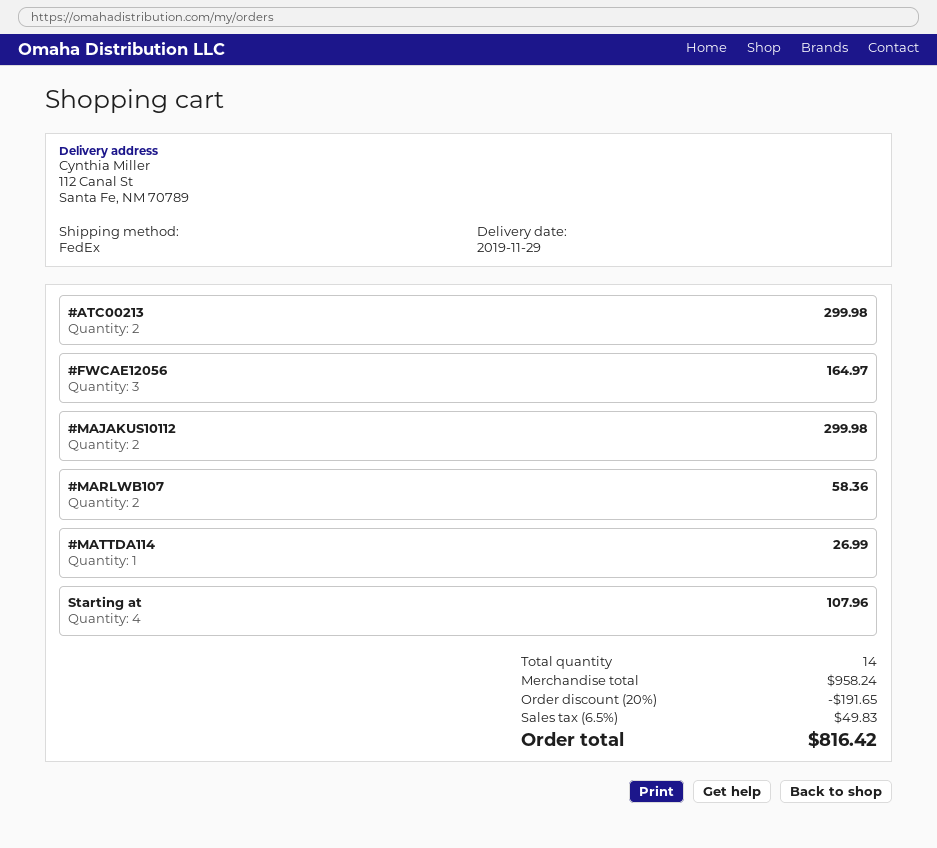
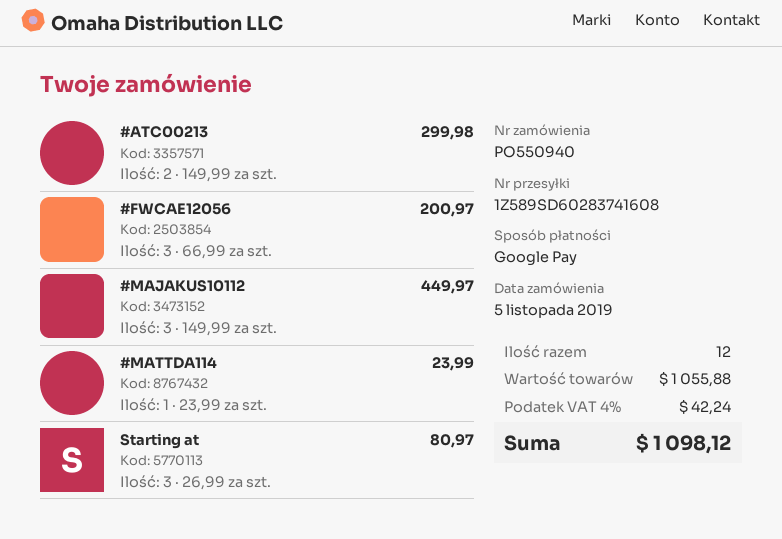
#FWCAE12056: 3 for 164.97 -> 3 for 200.97
#MAJAKUS10112: 2 for 299.98 -> 3 for 449.97
#MARLWB107: 2 for 58.36 -> none
#MATTDA114: 1 for 26.99 -> 1 for 23.99
Starting at: 4 for 107.96 -> 3 for 80.97
total quantity: 14 -> 12
subtotal: 958.24 -> 1055.88
discount: 20% = 191.65 -> none
tax: 6.5% = 49.83 -> 4% = 42.24
total: 816.42 -> 1098.12

